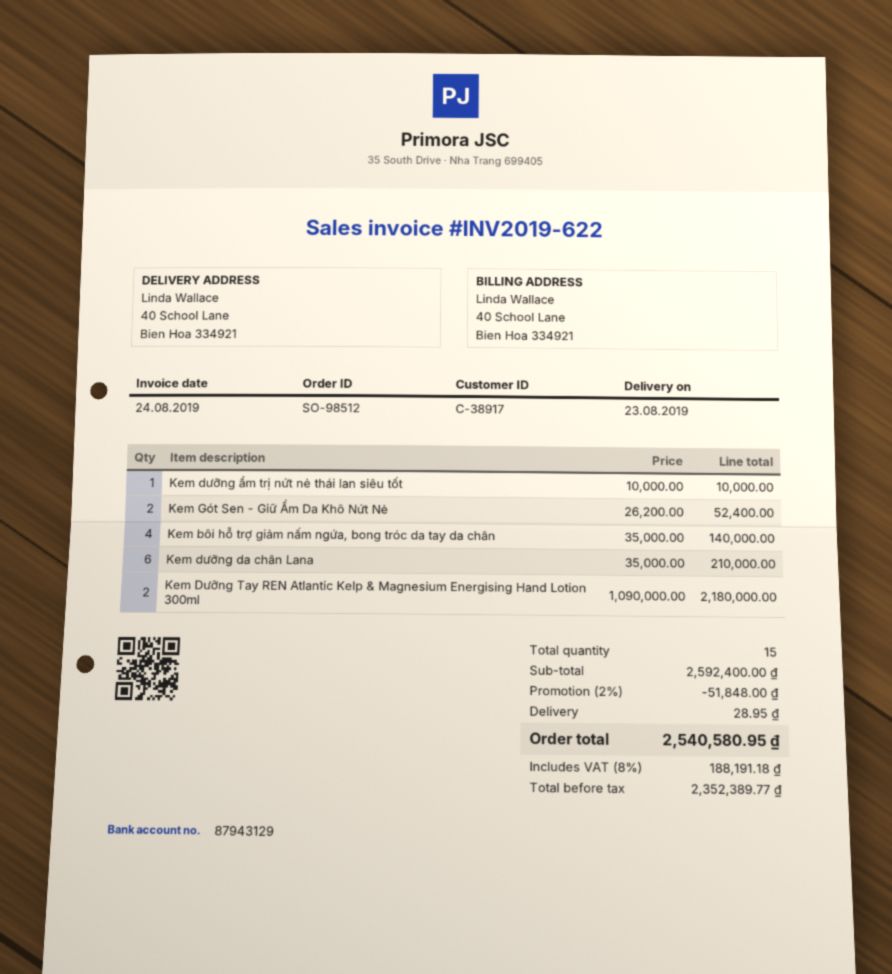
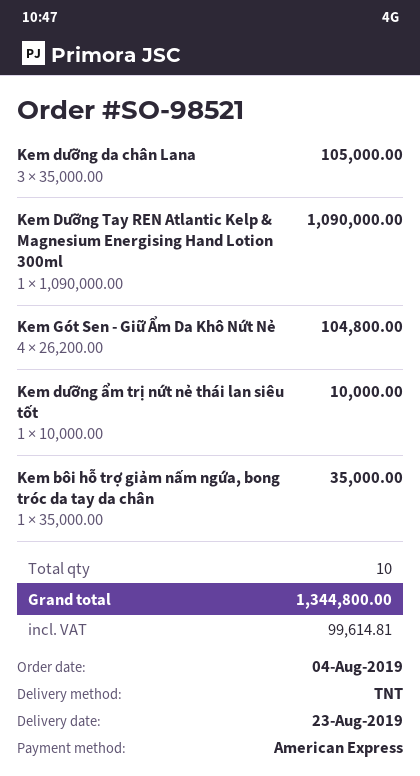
order number: SO-98512 -> SO-98521
Kem Gót Sen - Giữ Ẩm Da Khô Nứt Nẻ: 2 x 26200.00 = 52400.00 -> 4 x 26200.00 = 104800.00
Kem bôi hỗ trợ giảm nấm ngứa, bong tróc da tay da chân: 4 x 35000.00 = 140000.00 -> 1 x 35000.00 = 35000.00
Kem dưỡng da chân Lana: 6 x 35000.00 = 210000.00 -> 3 x 35000.00 = 105000.00
Kem Dưỡng Tay REN Atlantic Kelp & Magnesium Energising Hand Lotion 300ml: 2 x 1090000.00 = 2180000.00 -> 1 x 1090000.00 = 1090000.00
total quantity: 15 -> 10
discount: 2% = 51848.00 -> none
shipping: 28.95 -> none
tax: 188191.18 -> 99614.81
total: 2540580.95 -> 1344800.00

